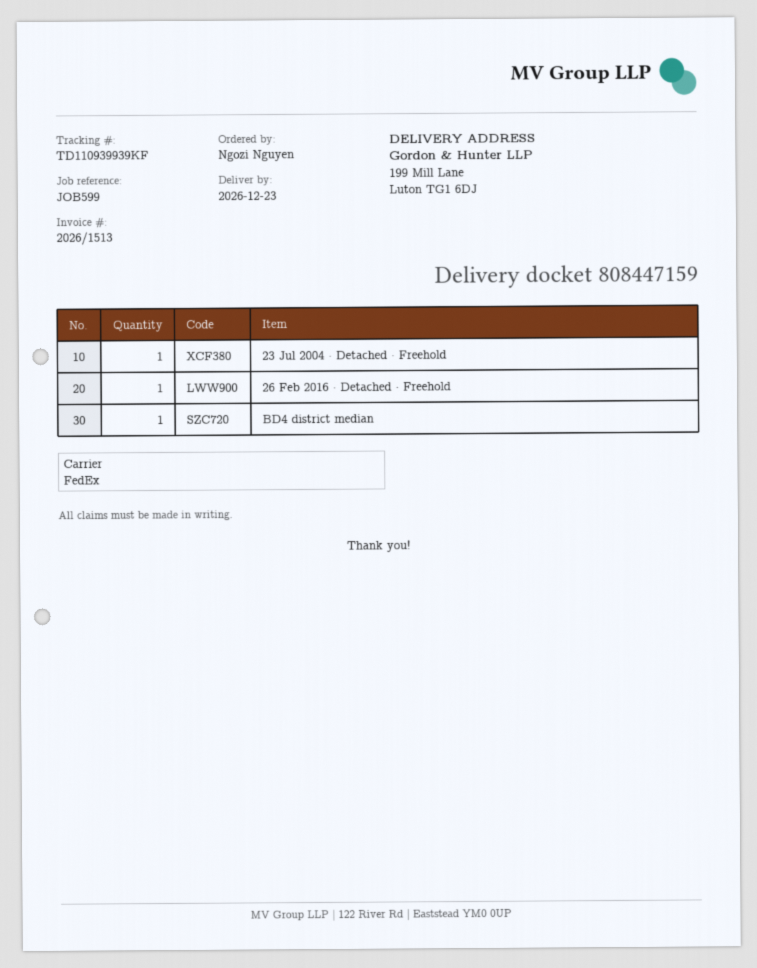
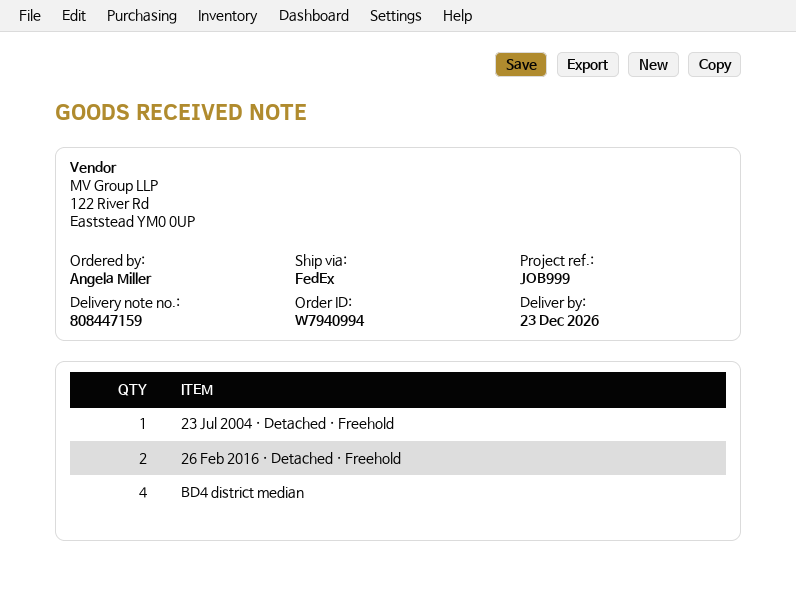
reference: JOB599 -> JOB999
ordered by: Ngozi Nguyen -> Angela Miller
26 Feb 2016 · Detached · Freehold: 1 -> 2
BD4 district median: 1 -> 4

